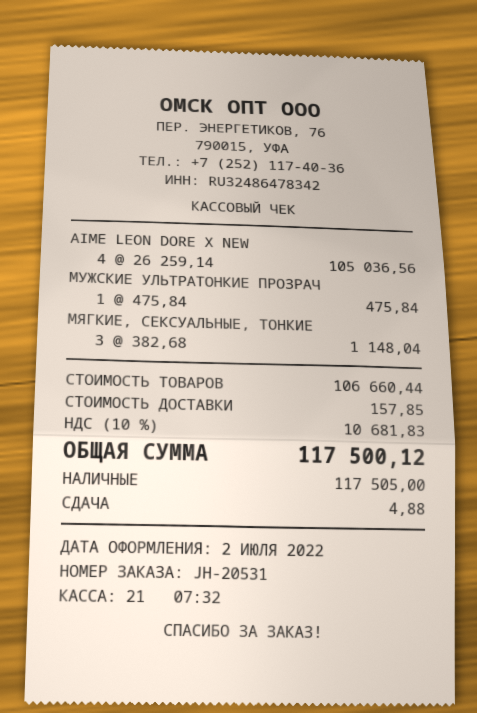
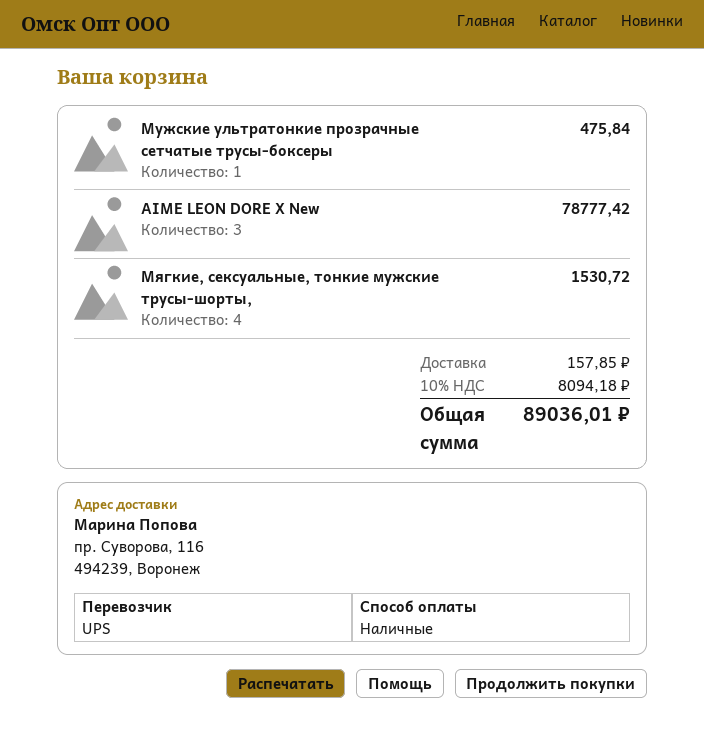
AIME LEON DORE X NEW: 4 for 105036.56 -> 3 for 78777.42
МЯГКИЕ, СЕКСУАЛЬНЫЕ, ТОНКИЕ: 3 for 1148.04 -> 4 for 1530.72
tax: 10% = 10681.83 -> 10% = 8094.18
total: 117500.12 -> 89036.01

